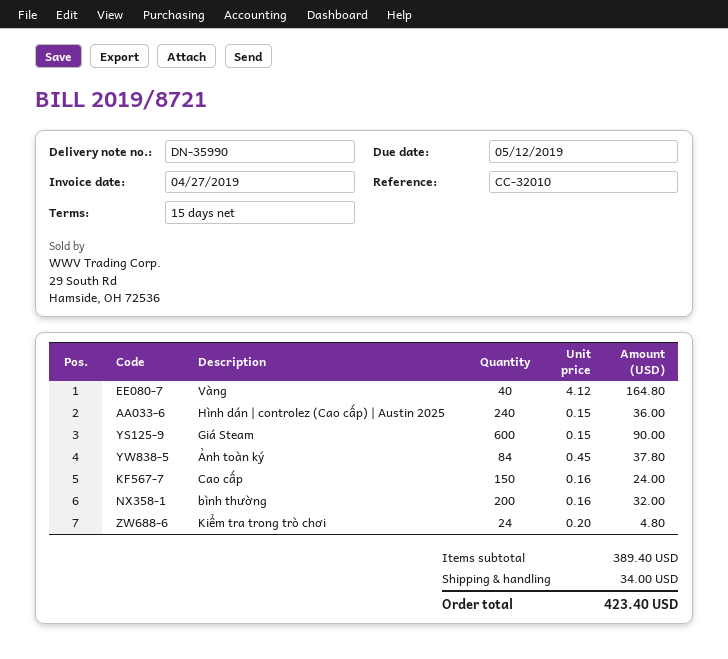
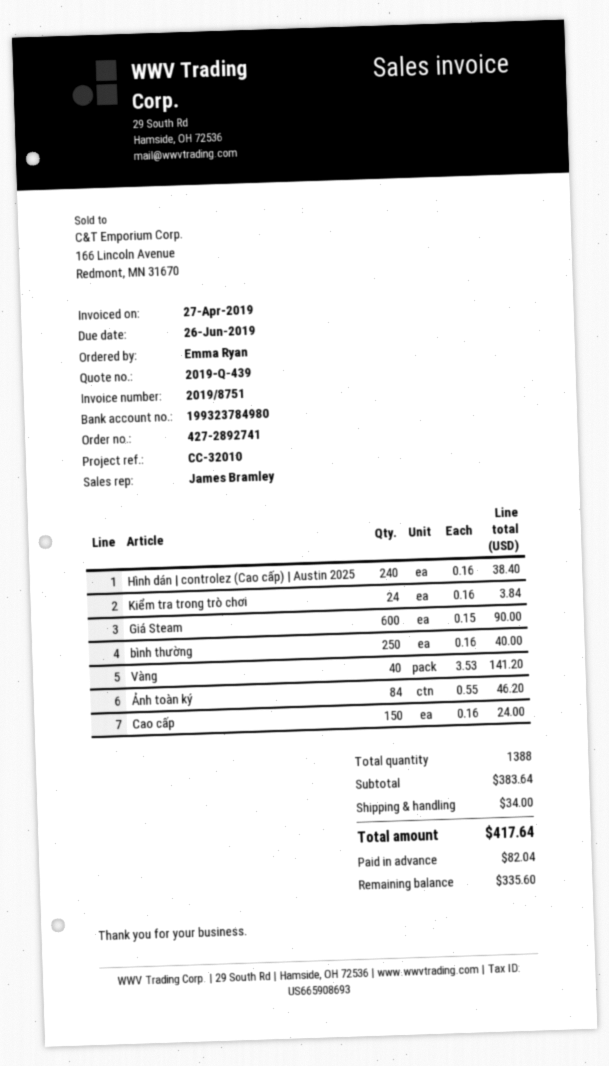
invoice number: 2019/8721 -> 2019/8751
due date: 2019-05-12 -> 2019-06-26
Vàng: 40 x 4.12 = 164.80 -> 40 x 3.53 = 141.20
Hình dán | controlez (Cao cấp) | Austin 2025: 240 x 0.15 = 36.00 -> 240 x 0.16 = 38.40
Ảnh toàn ký: 84 x 0.45 = 37.80 -> 84 x 0.55 = 46.20
bình thường: 200 x 0.16 = 32.00 -> 250 x 0.16 = 40.00
Kiểm tra trong trò chơi: 24 x 0.20 = 4.80 -> 24 x 0.16 = 3.84
subtotal: 389.40 -> 383.64
total: 423.40 -> 417.64

